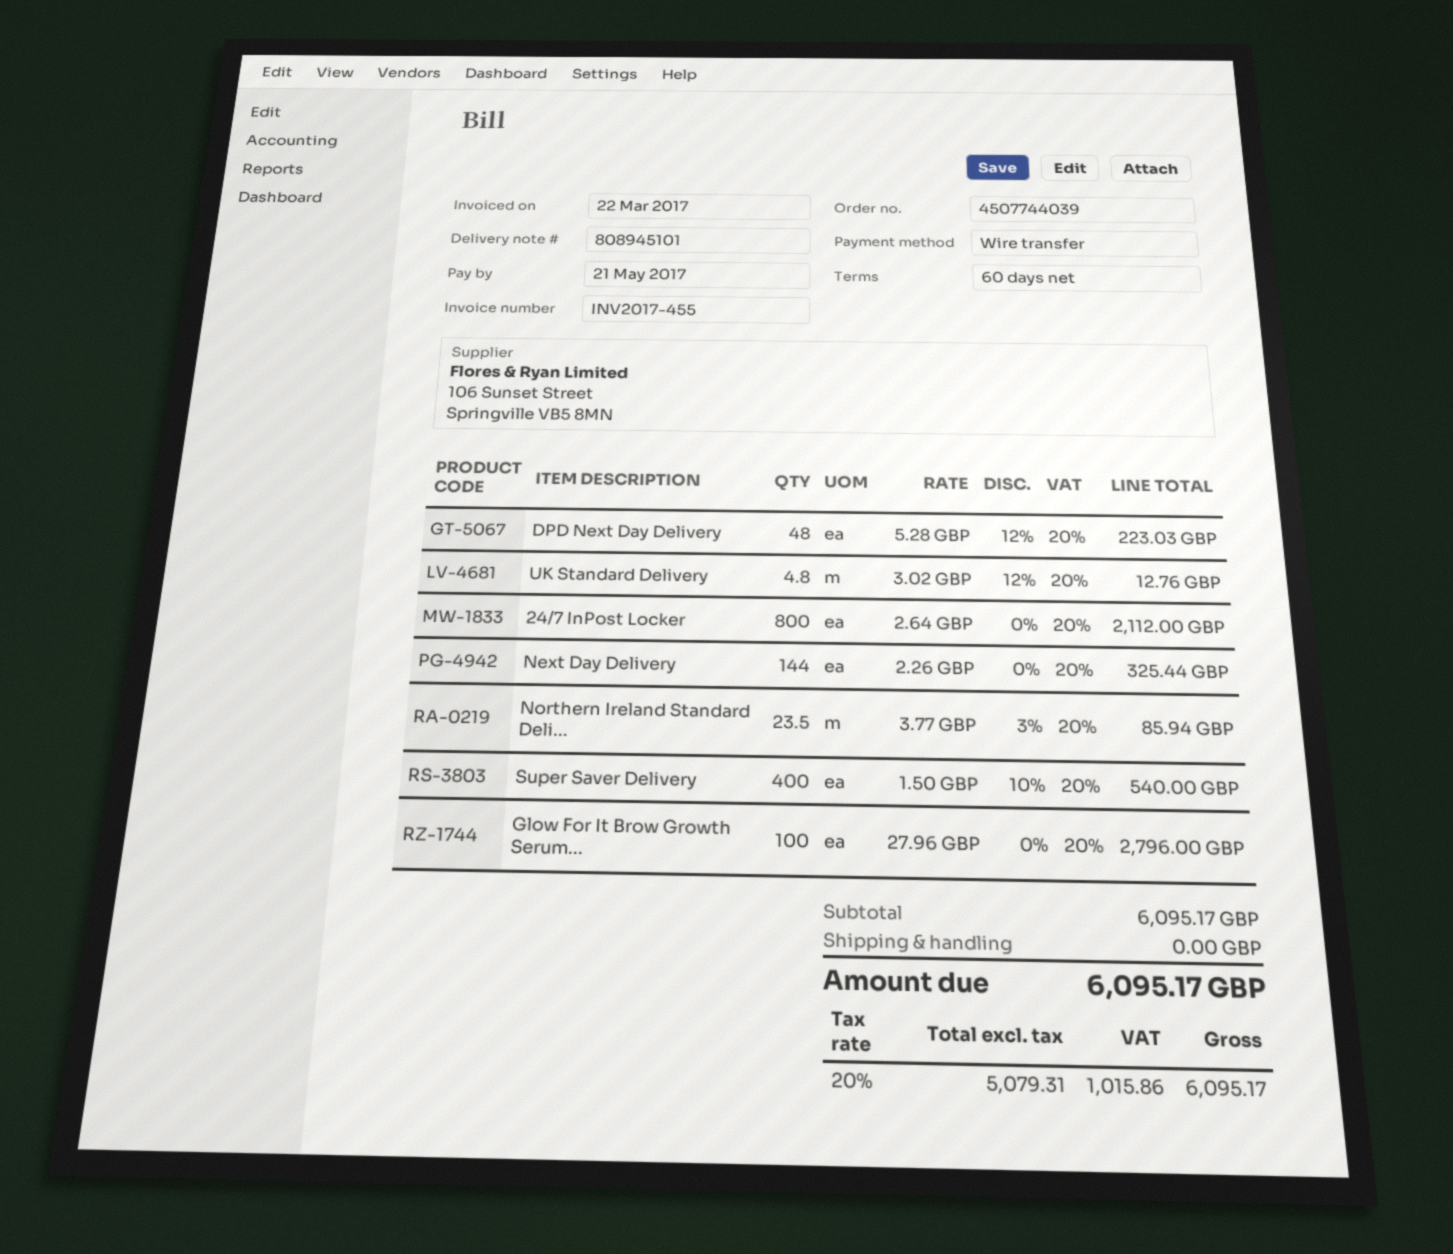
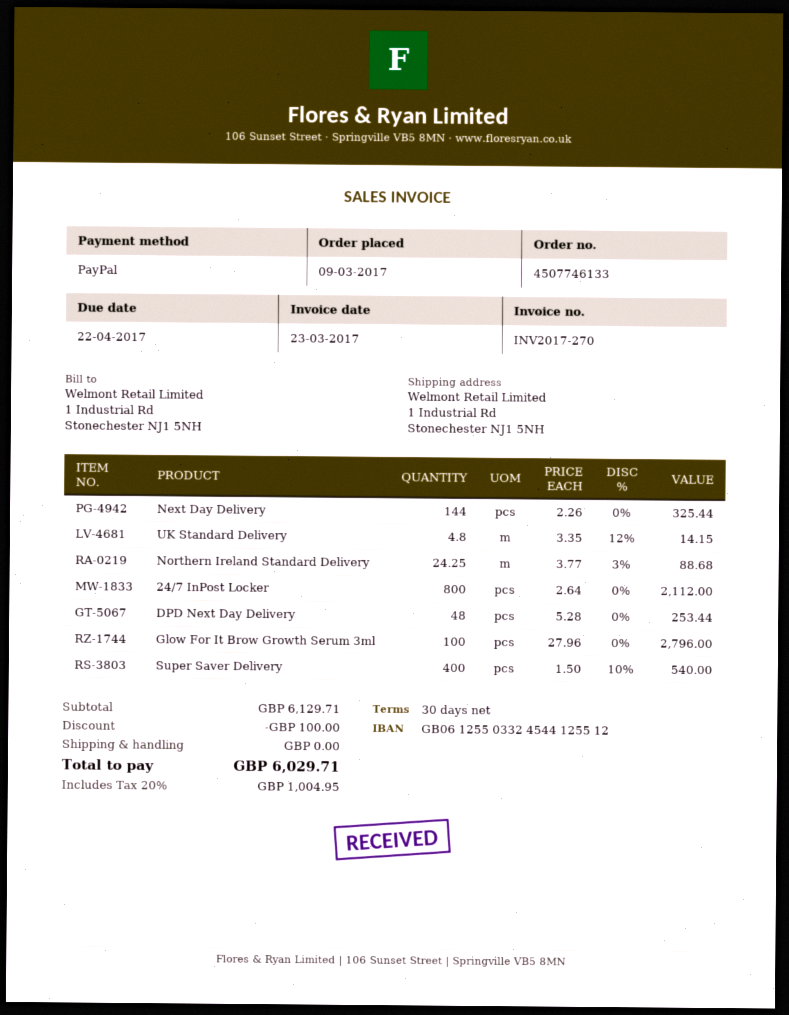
order number: 4507744039 -> 4507746133
invoice number: INV2017-455 -> INV2017-270
invoice date: 2017-03-22 -> 2017-03-23
payment terms: 60 days -> 30 days
due date: 2017-05-21 -> 2017-04-22
payment method: bank transfer -> PayPal
DPD Next Day Delivery: 48 x 5.28 - 12% = 223.03 -> 48 x 5.28 = 253.44
UK Standard Delivery: 4.8 x 3.02 - 12% = 12.76 -> 4.8 x 3.35 - 12% = 14.15
Northern Ireland Standard Deli...: 23.5 x 3.77 - 3% = 85.94 -> 24.25 x 3.77 - 3% = 88.68
subtotal: 6095.17 -> 6129.71
discount: none -> 100.00
tax: 20% = 1015.86 -> 20% = 1004.95
total: 6095.17 -> 6029.71

